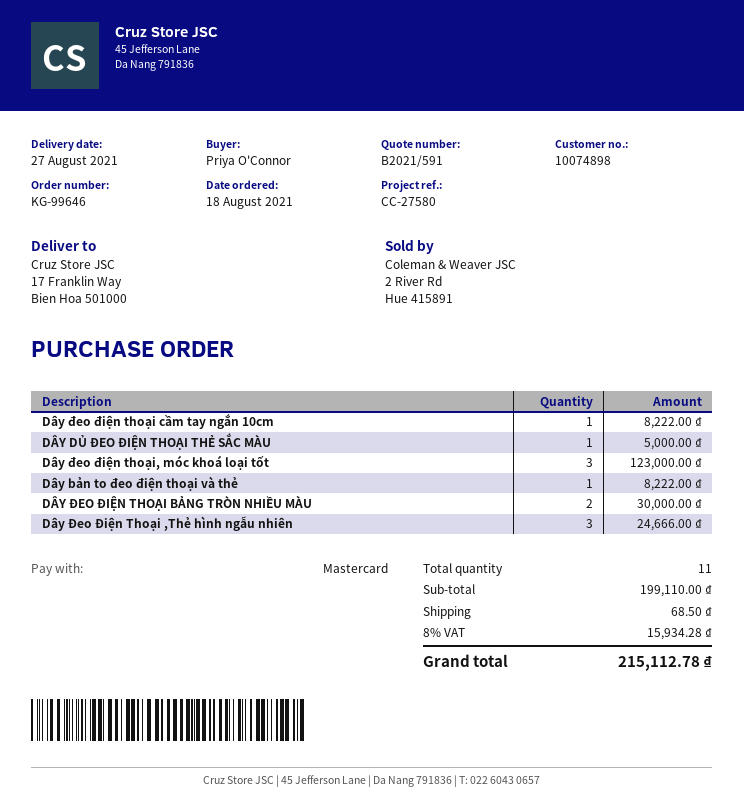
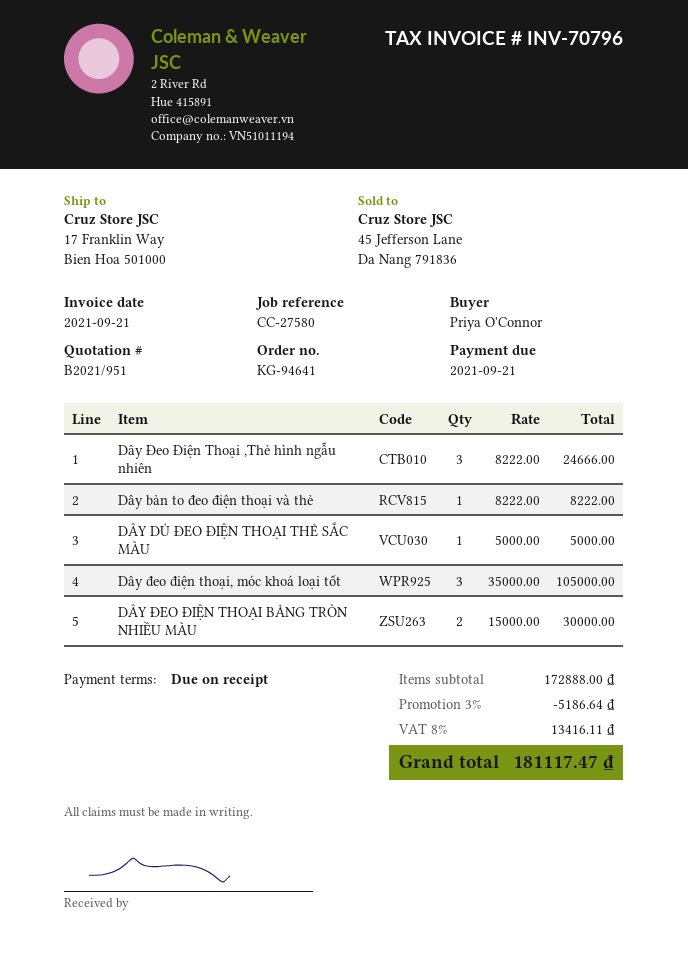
quote number: B2021/591 -> B2021/951
order number: KG-99646 -> KG-94641
Dây đeo điện thoại cầm tay ngắn 10cm: 1 for 8222.00 -> none
Dây đeo điện thoại, móc khoá loại tốt: 3 for 123000.00 -> 3 for 105000.00
subtotal: 199110.00 -> 172888.00
discount: none -> 3% = 5186.64
shipping: 68.50 -> none
tax: 8% = 15934.28 -> 8% = 13416.11
total: 215112.78 -> 181117.47

